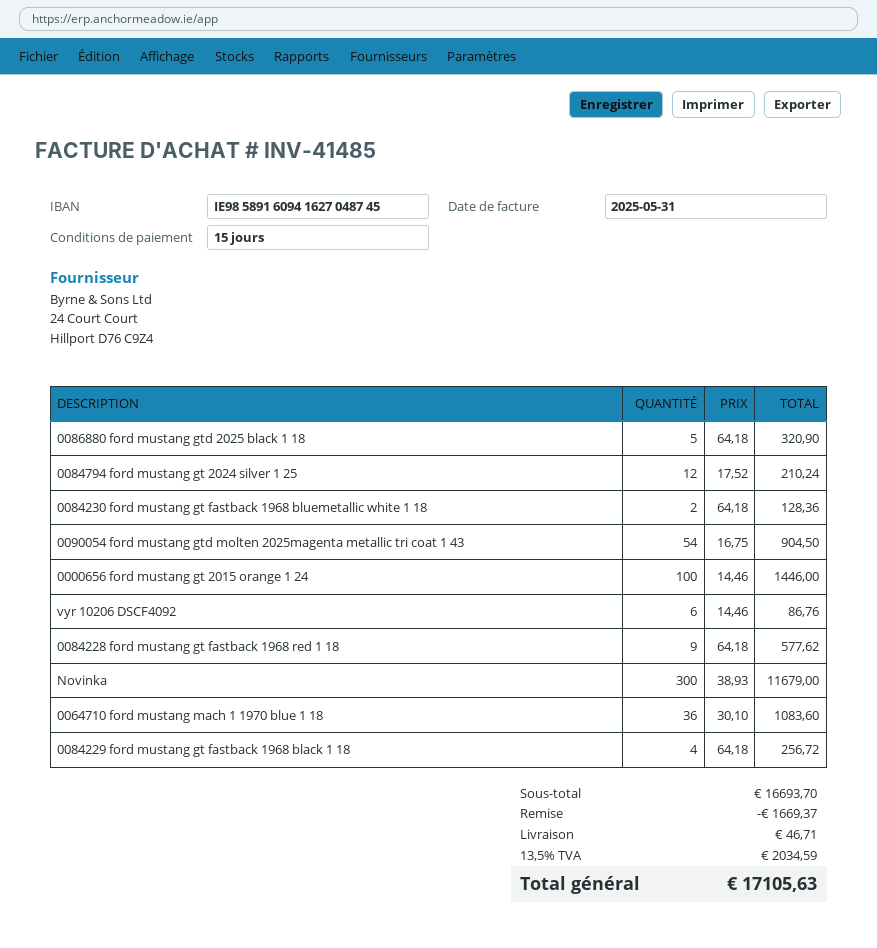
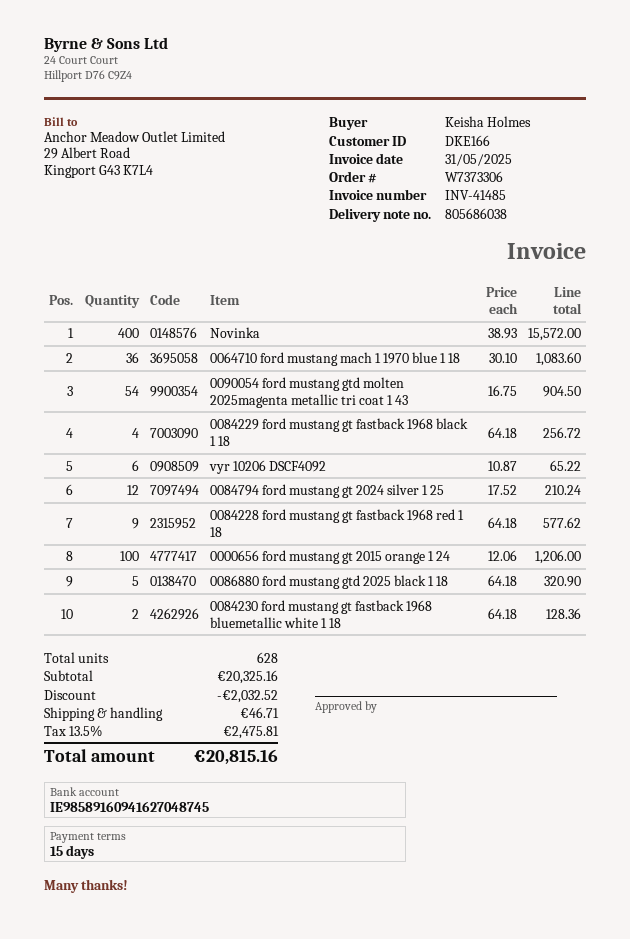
0000656 ford mustang gt 2015 orange 1 24: 100 x 14.46 = 1446.00 -> 100 x 12.06 = 1206.00
vyr 10206 DSCF4092: 6 x 14.46 = 86.76 -> 6 x 10.87 = 65.22
Novinka: 300 x 38.93 = 11679.00 -> 400 x 38.93 = 15572.00
subtotal: 16693.70 -> 20325.16
discount: 1669.37 -> 2032.52
tax: 13.5% = 2034.59 -> 13.5% = 2475.81
total: 17105.63 -> 20815.16

